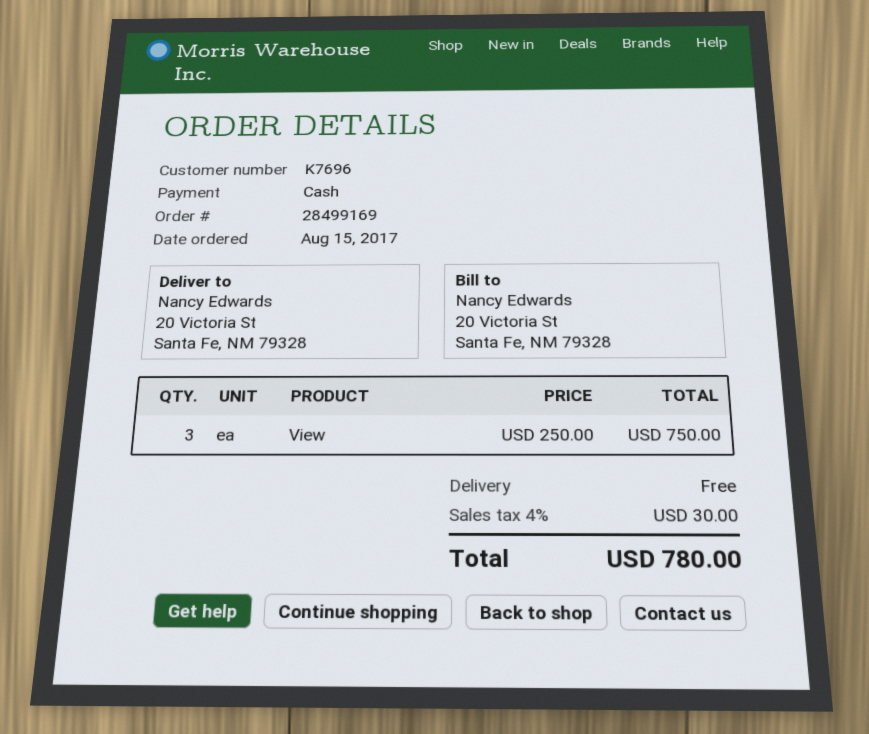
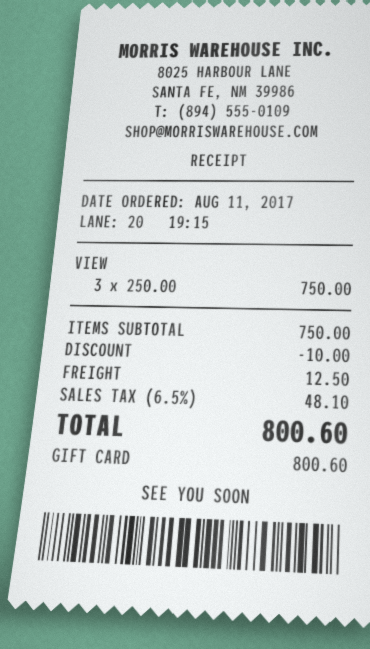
order date: 2017-08-15 -> 2017-08-11
payment method: cash -> gift card
discount: none -> 10.00
shipping: 0.00 -> 12.50
tax: 4% = 30.00 -> 6.5% = 48.10
total: 780.00 -> 800.60

